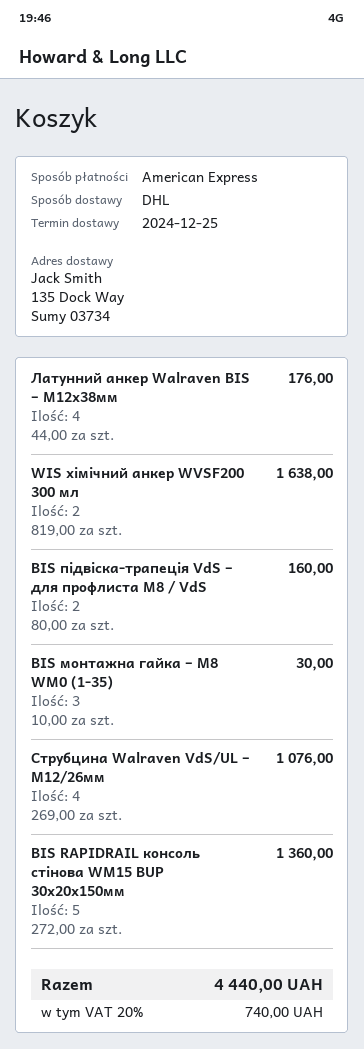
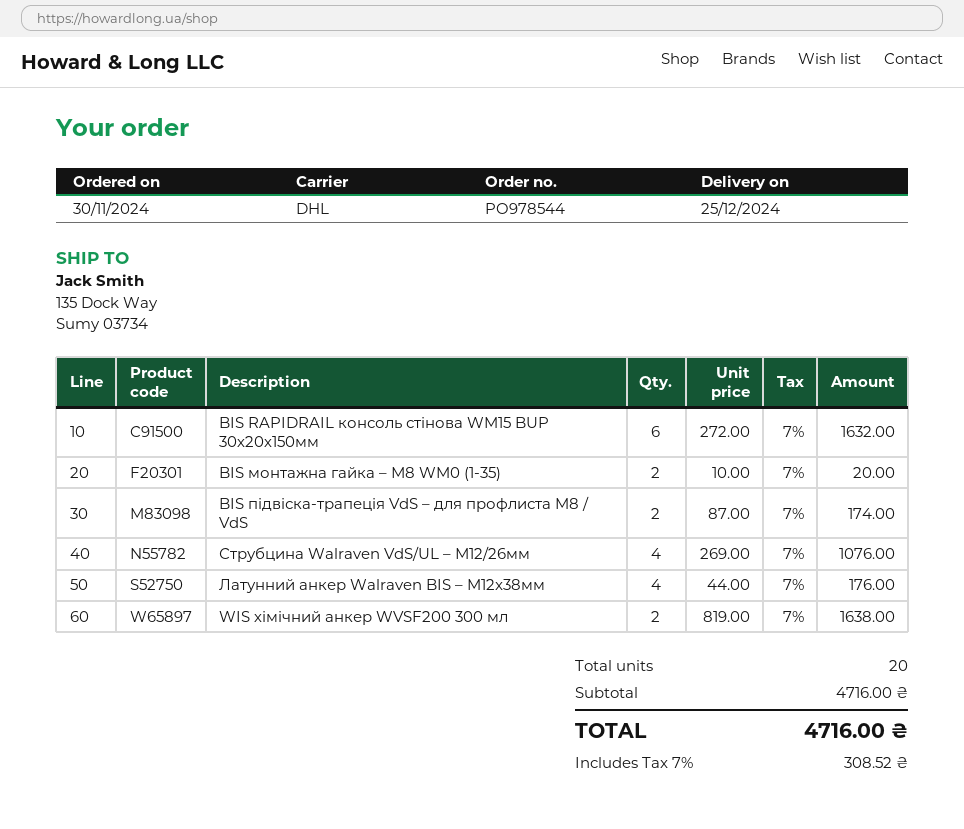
BIS підвіска-трапеція VdS – для профлиста M8 / VdS: 2 x 80.00 = 160.00 -> 2 x 87.00 = 174.00
BIS монтажна гайка – М8 WM0 (1-35): 3 x 10.00 = 30.00 -> 2 x 10.00 = 20.00
BIS RAPIDRAIL консоль стінова WM15 BUP 30х20х150мм: 5 x 272.00 = 1360.00 -> 6 x 272.00 = 1632.00
tax: 20% = 740.00 -> 7% = 308.52
total: 4440.00 -> 4716.00

